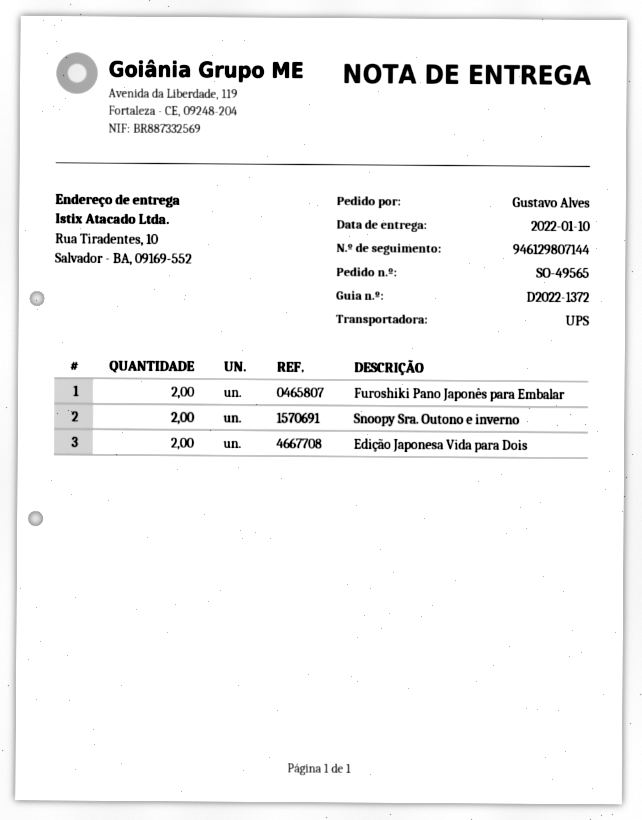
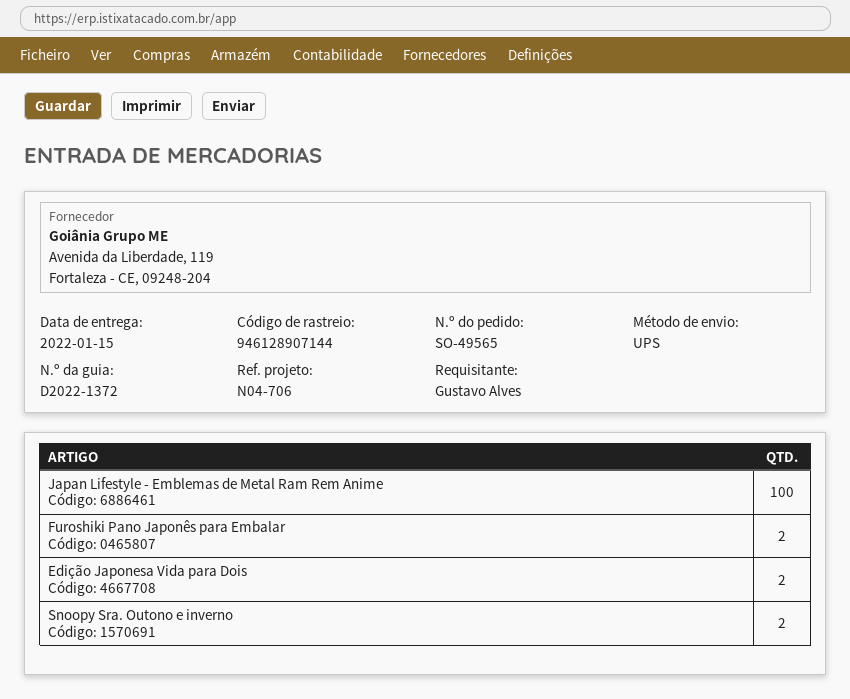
delivery date: 2022-01-10 -> 2022-01-15
tracking number: 946129807144 -> 946128907144
Japan Lifestyle - Emblemas de Metal Ram Rem Anime: none -> 100

